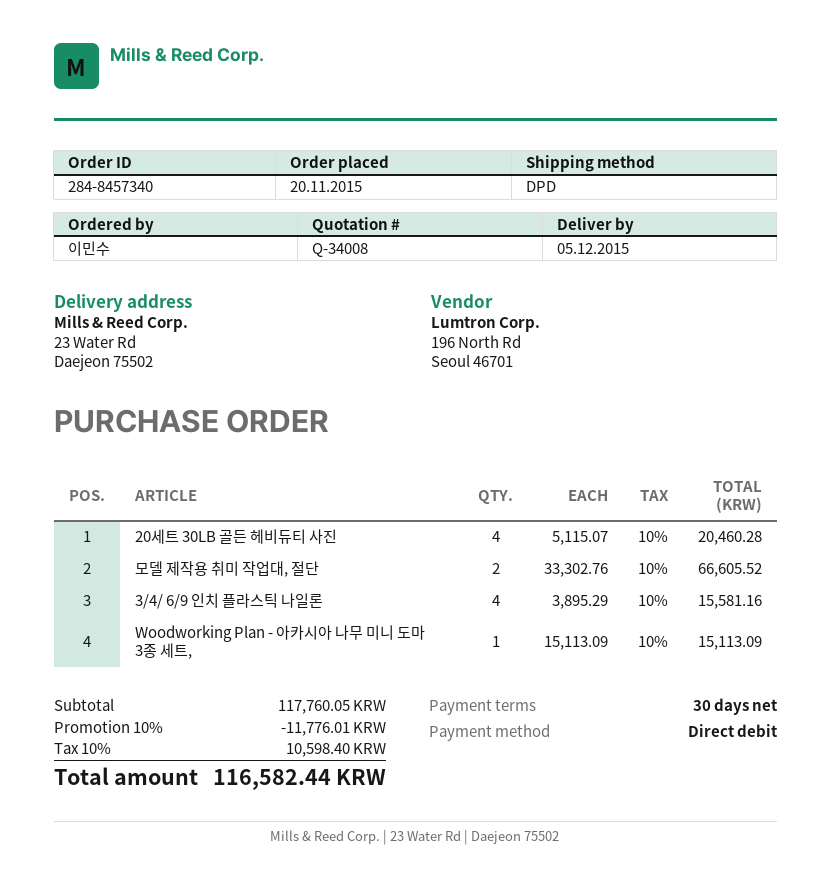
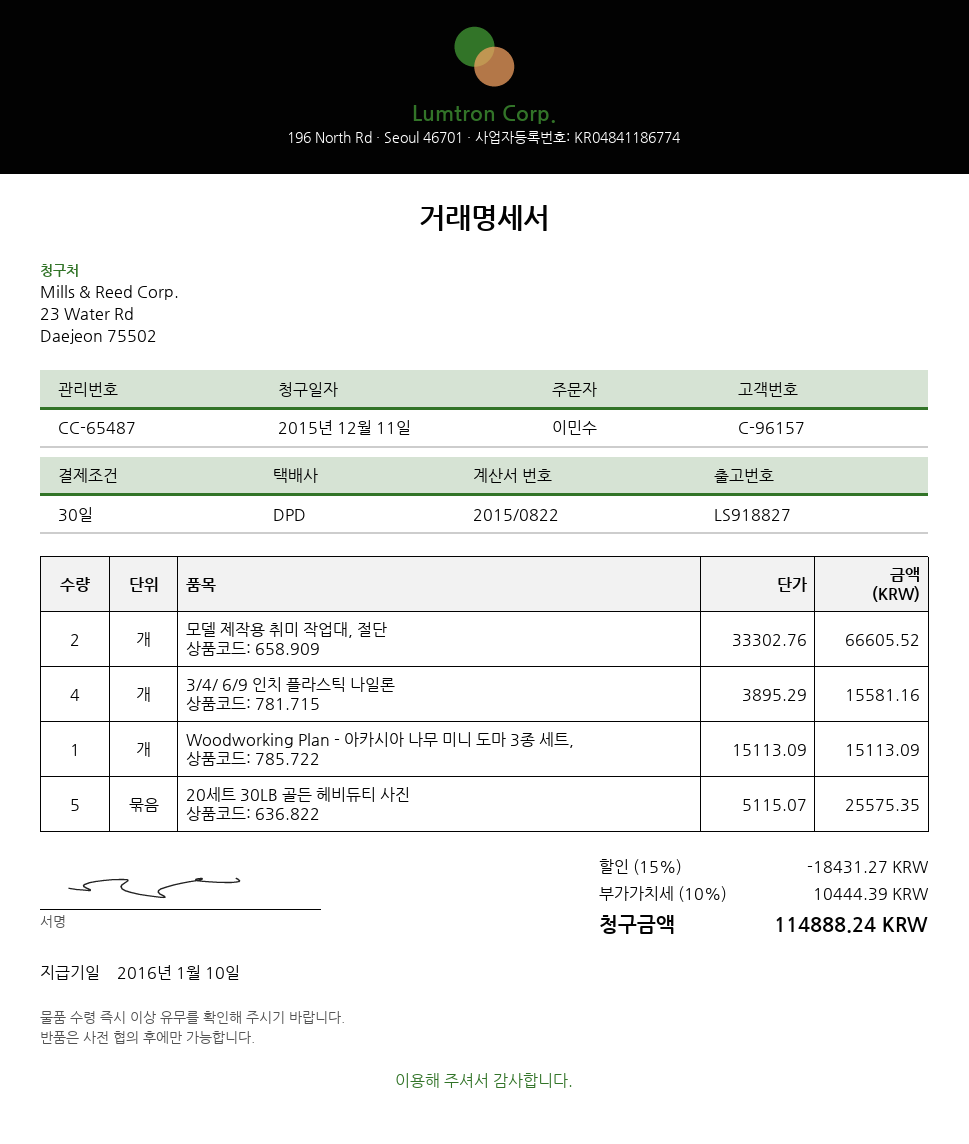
20세트 30LB 골든 헤비듀티 사진: 4 x 5115.07 = 20460.28 -> 5 x 5115.07 = 25575.35
discount: 10% = 11776.01 -> 15% = 18431.27
tax: 10% = 10598.40 -> 10% = 10444.39
total: 116582.44 -> 114888.24

